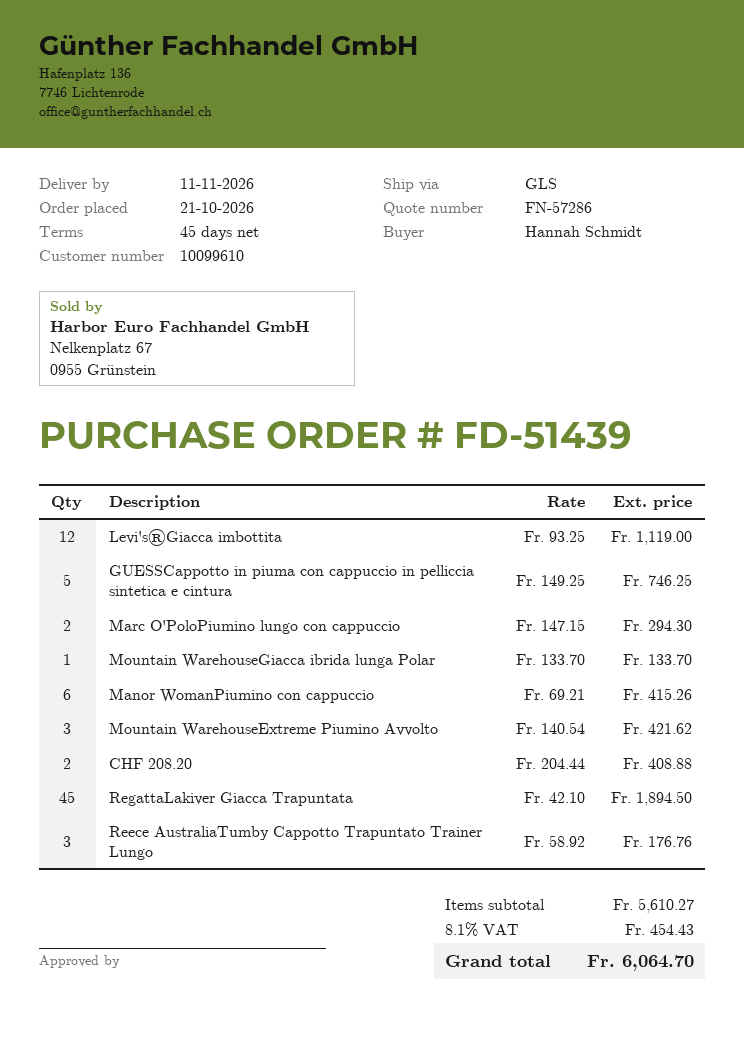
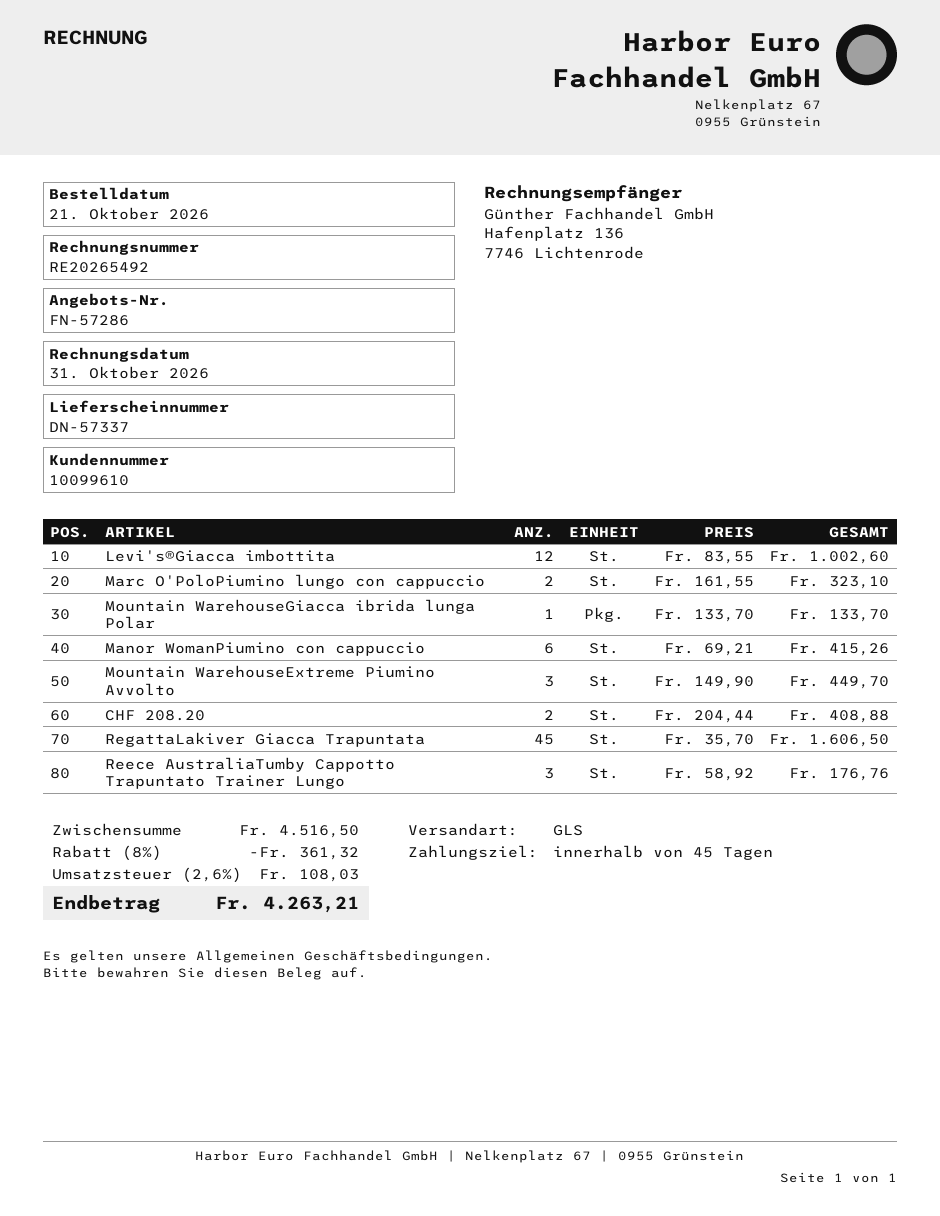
Levi's®Giacca imbottita: 12 x 93.25 = 1119.00 -> 12 x 83.55 = 1002.60
GUESSCappotto in piuma con cappuccio in pelliccia sintetica e cintura: 5 x 149.25 = 746.25 -> none
Marc O'PoloPiumino lungo con cappuccio: 2 x 147.15 = 294.30 -> 2 x 161.55 = 323.10
Mountain WarehouseExtreme Piumino Avvolto: 3 x 140.54 = 421.62 -> 3 x 149.90 = 449.70
RegattaLakiver Giacca Trapuntata: 45 x 42.10 = 1894.50 -> 45 x 35.70 = 1606.50
subtotal: 5610.27 -> 4516.50
discount: none -> 8% = 361.32
tax: 8.1% = 454.43 -> 2.6% = 108.03
total: 6064.70 -> 4263.21

